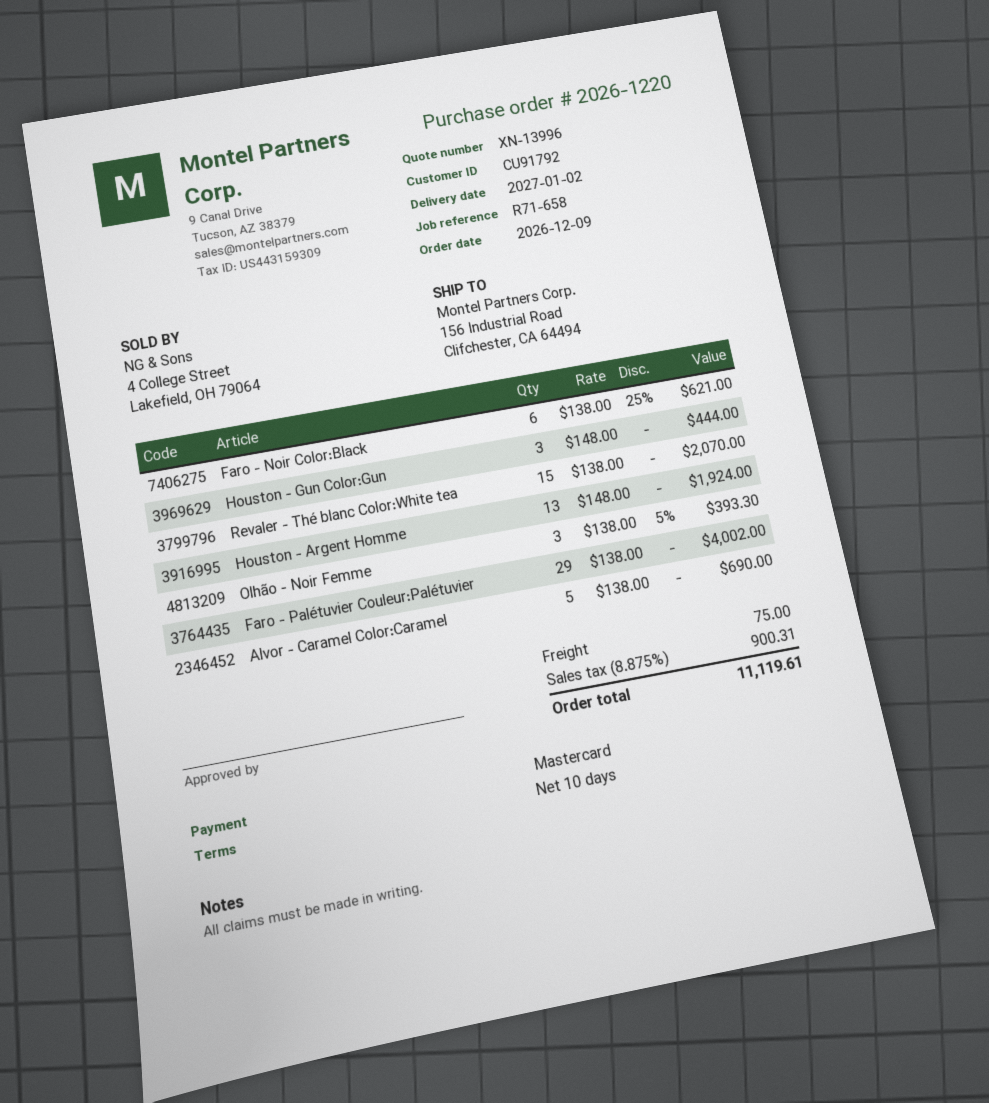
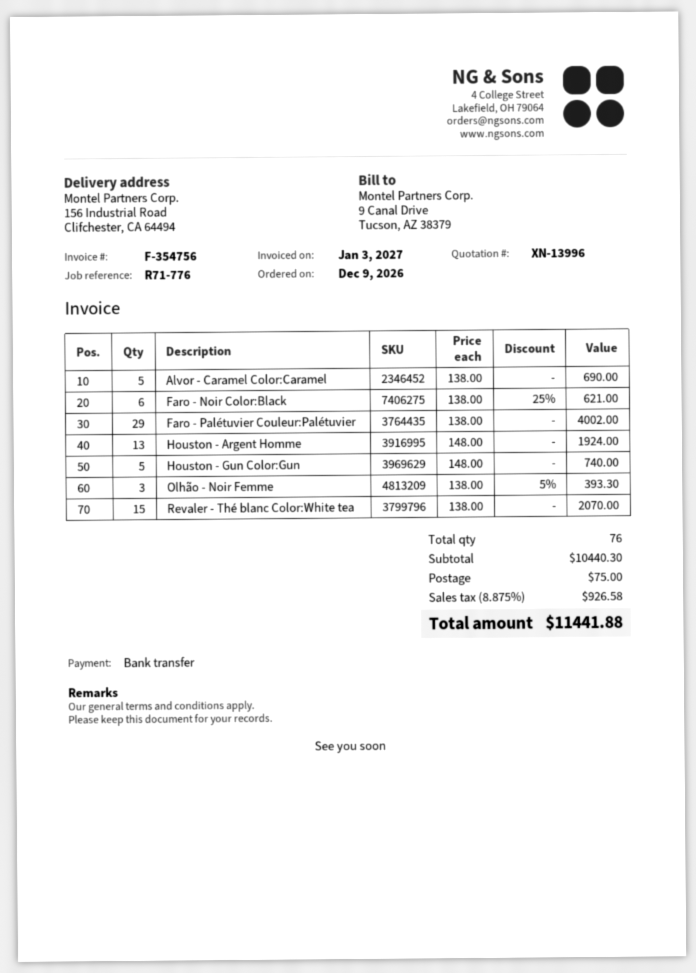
reference: R71-658 -> R71-776
payment method: Mastercard -> bank transfer
Houston - Gun Color:Gun: 3 x 148.00 = 444.00 -> 5 x 148.00 = 740.00
tax: 8.875% = 900.31 -> 8.875% = 926.58
total: 11119.61 -> 11441.88

